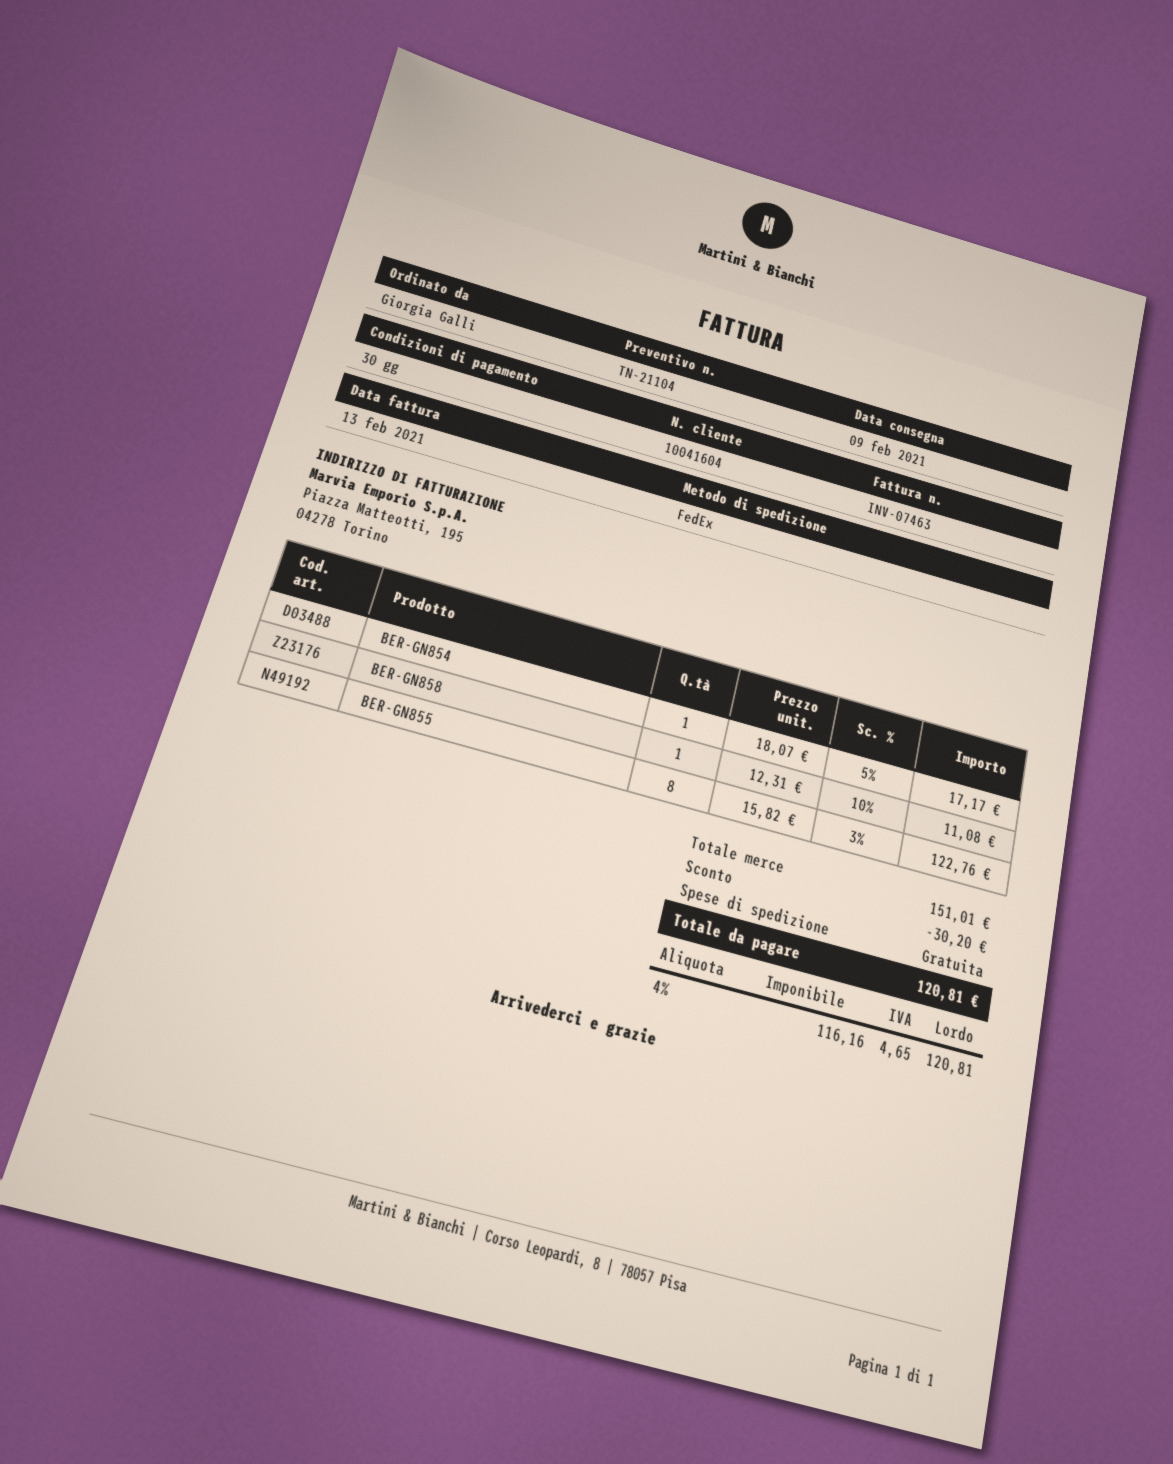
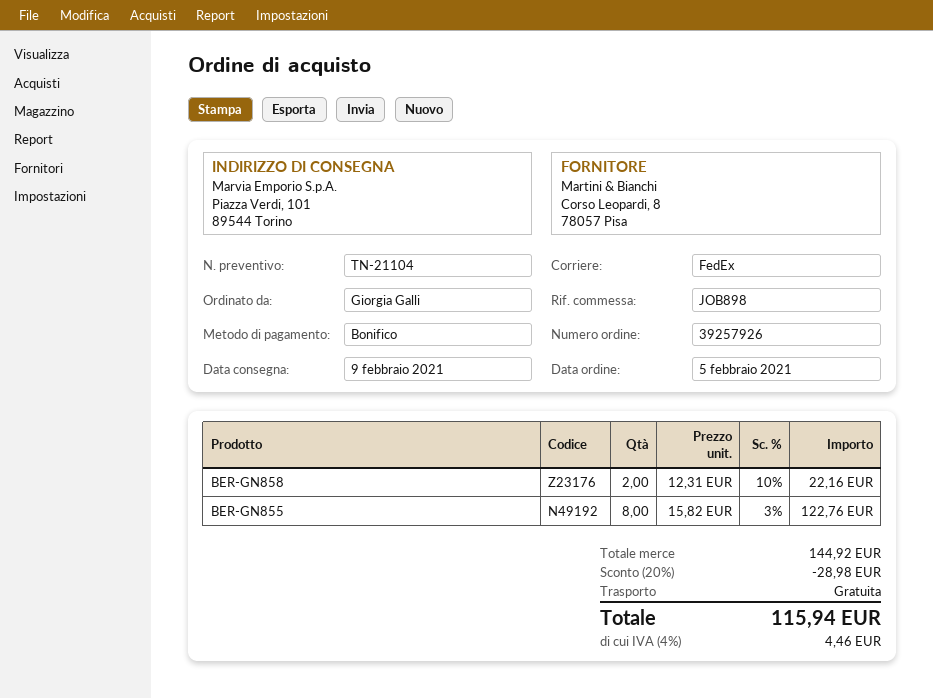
BER-GN854: 1 x 18.07 - 5% = 17.17 -> none
BER-GN858: 1 x 12.31 - 10% = 11.08 -> 2 x 12.31 - 10% = 22.16
subtotal: 151.01 -> 144.92
discount: 30.20 -> 28.98
tax: 4% = 4.65 -> 4% = 4.46
total: 120.81 -> 115.94

